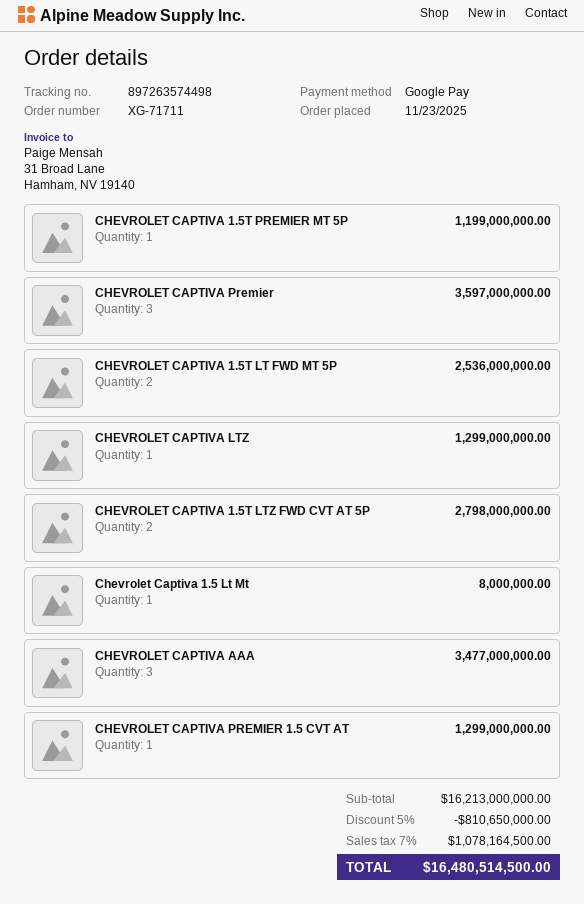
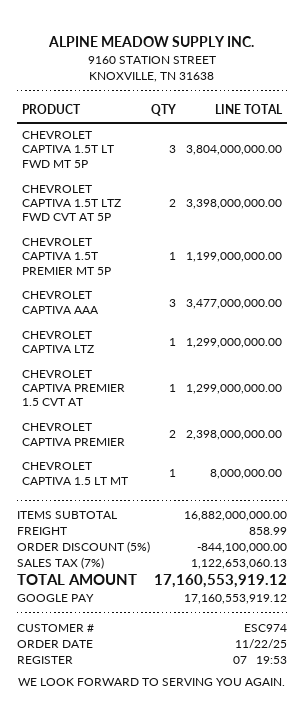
order date: 2025-11-23 -> 2025-11-22
CHEVROLET CAPTIVA Premier: 3 for 3597000000.00 -> 2 for 2398000000.00
CHEVROLET CAPTIVA 1.5T LT FWD MT 5P: 2 for 2536000000.00 -> 3 for 3804000000.00
CHEVROLET CAPTIVA 1.5T LTZ FWD CVT AT 5P: 2 for 2798000000.00 -> 2 for 3398000000.00
subtotal: 16213000000.00 -> 16882000000.00
discount: 5% = 810650000.00 -> 5% = 844100000.00
shipping: none -> 858.99
tax: 7% = 1078164500.00 -> 7% = 1122653060.13
total: 16480514500.00 -> 17160553919.12

